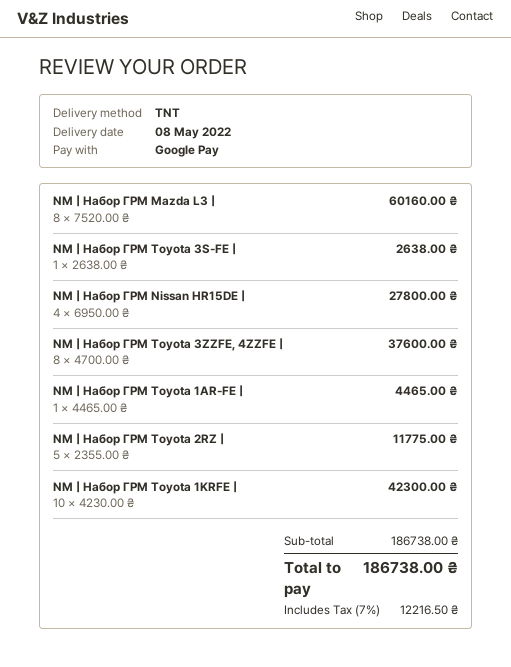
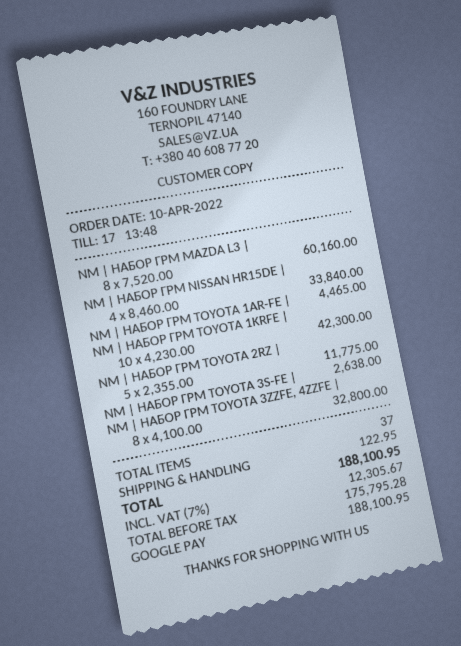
NM | Набор ГРМ Nissan HR15DE |: 4 x 6950.00 = 27800.00 -> 4 x 8460.00 = 33840.00
NM | Набор ГРМ Toyota 3ZZFE, 4ZZFE |: 8 x 4700.00 = 37600.00 -> 8 x 4100.00 = 32800.00
shipping: none -> 122.95
tax: 7% = 12216.50 -> 7% = 12305.67
total: 186738.00 -> 188100.95

